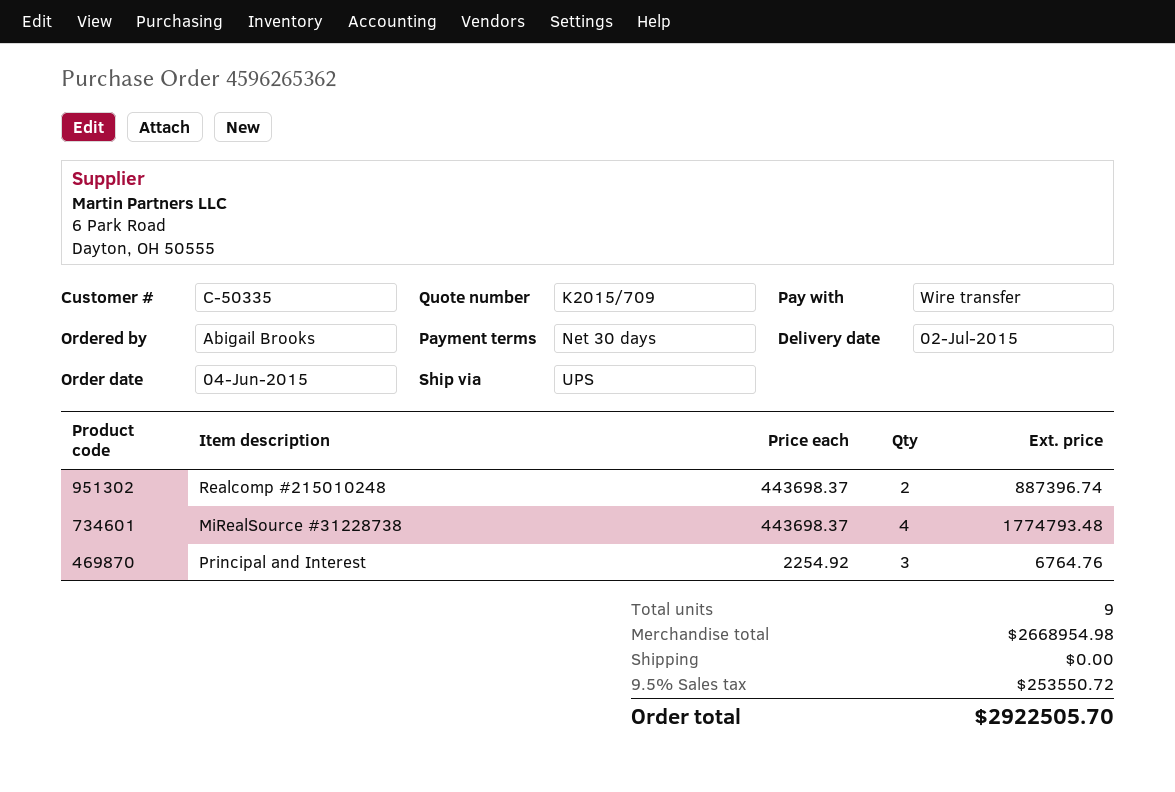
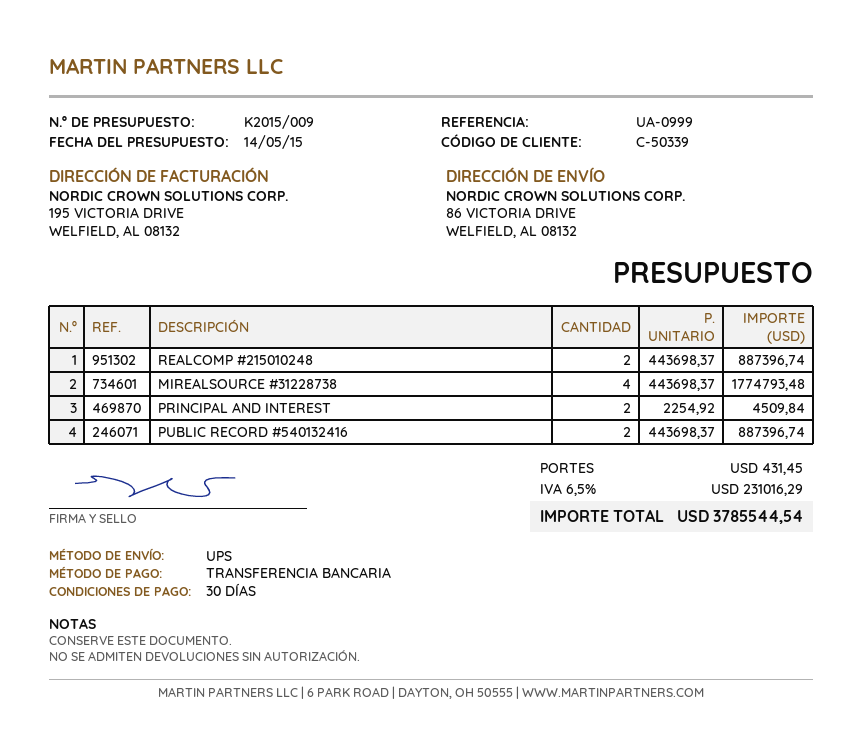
quote number: K2015/709 -> K2015/009
customer number: C-50335 -> C-50339
Principal and Interest: 3 x 2254.92 = 6764.76 -> 2 x 2254.92 = 4509.84
PUBLIC RECORD #540132416: none -> 2 x 443698.37 = 887396.74
shipping: 0.00 -> 431.45
tax: 9.5% = 253550.72 -> 6.5% = 231016.29
total: 2922505.70 -> 3785544.54

